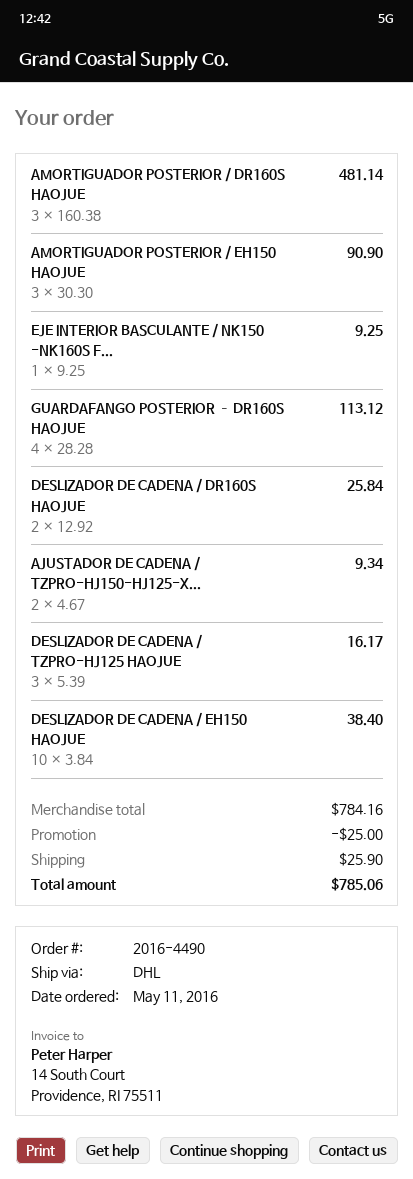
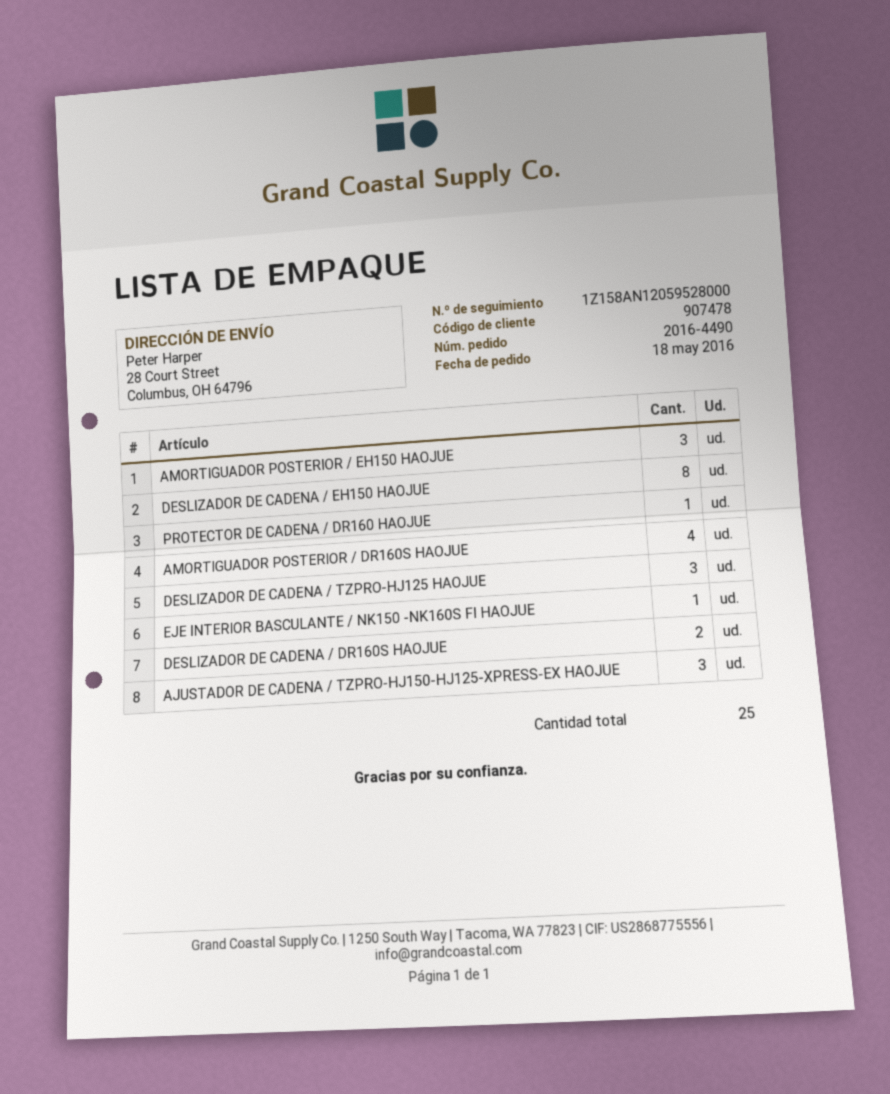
order date: 2016-05-11 -> 2016-05-18
AMORTIGUADOR POSTERIOR / DR160S HAOJUE: 3 -> 4
GUARDAFANGO POSTERIOR – DR160S HAOJUE: 4 -> none
AJUSTADOR DE CADENA / TZPRO-HJ150-HJ125-X...: 2 -> 3
DESLIZADOR DE CADENA / EH150 HAOJUE: 10 -> 8
PROTECTOR DE CADENA / DR160 HAOJUE: none -> 1

